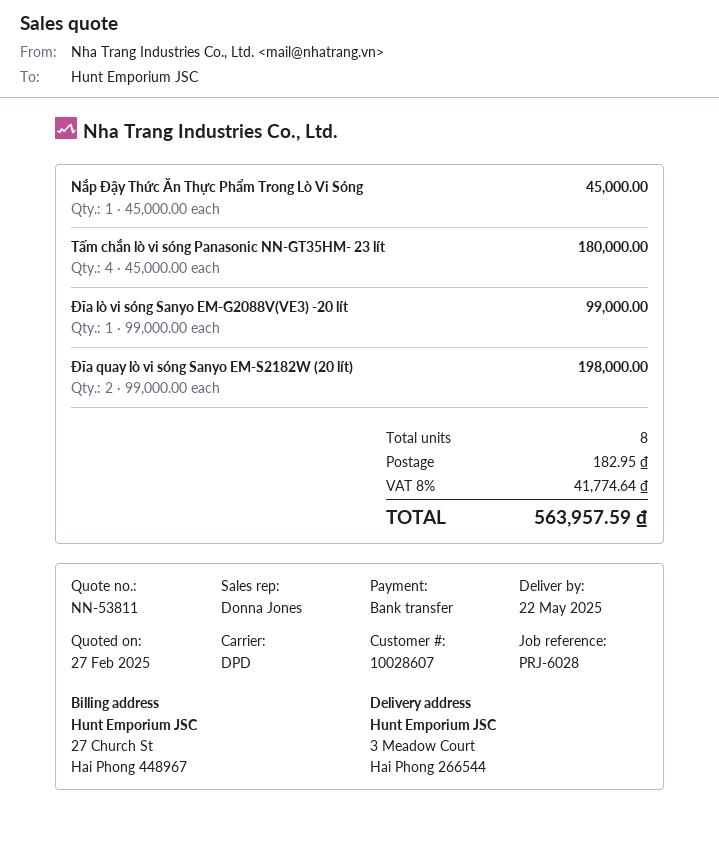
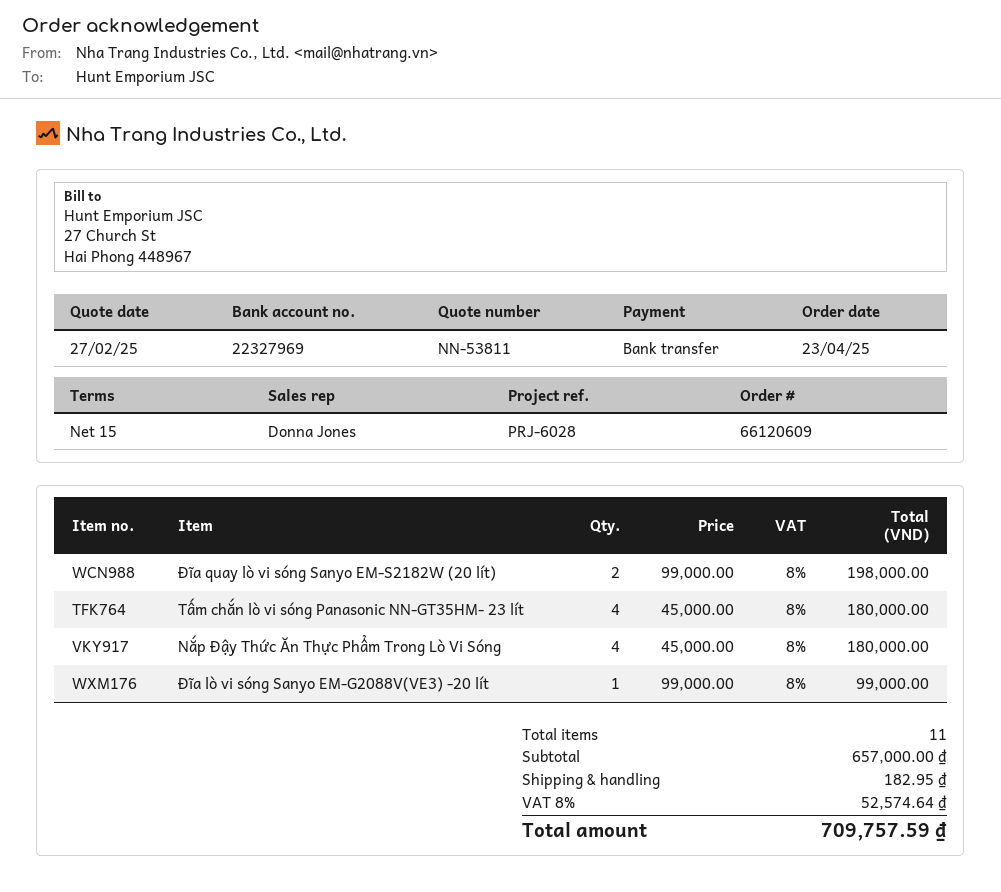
Nắp Đậy Thức Ăn Thực Phẩm Trong Lò Vi Sóng: 1 x 45000.00 = 45000.00 -> 4 x 45000.00 = 180000.00
total quantity: 8 -> 11
tax: 8% = 41774.64 -> 8% = 52574.64
total: 563957.59 -> 709757.59

